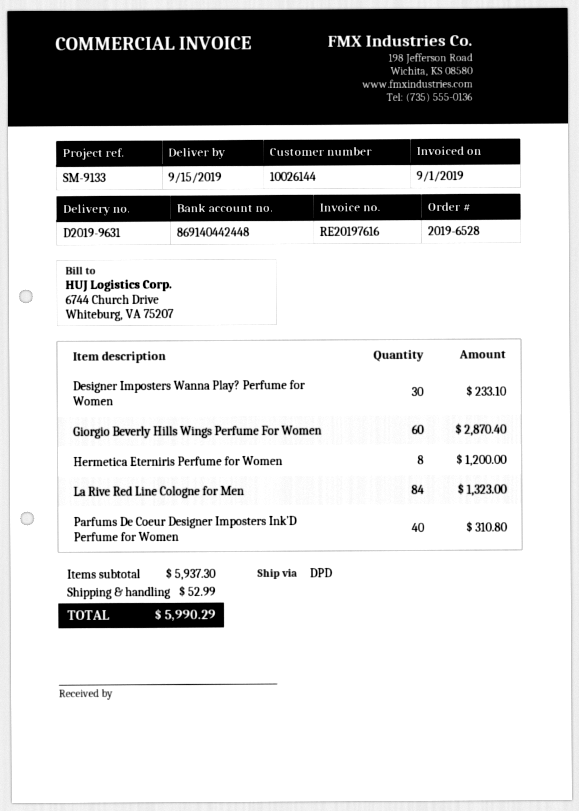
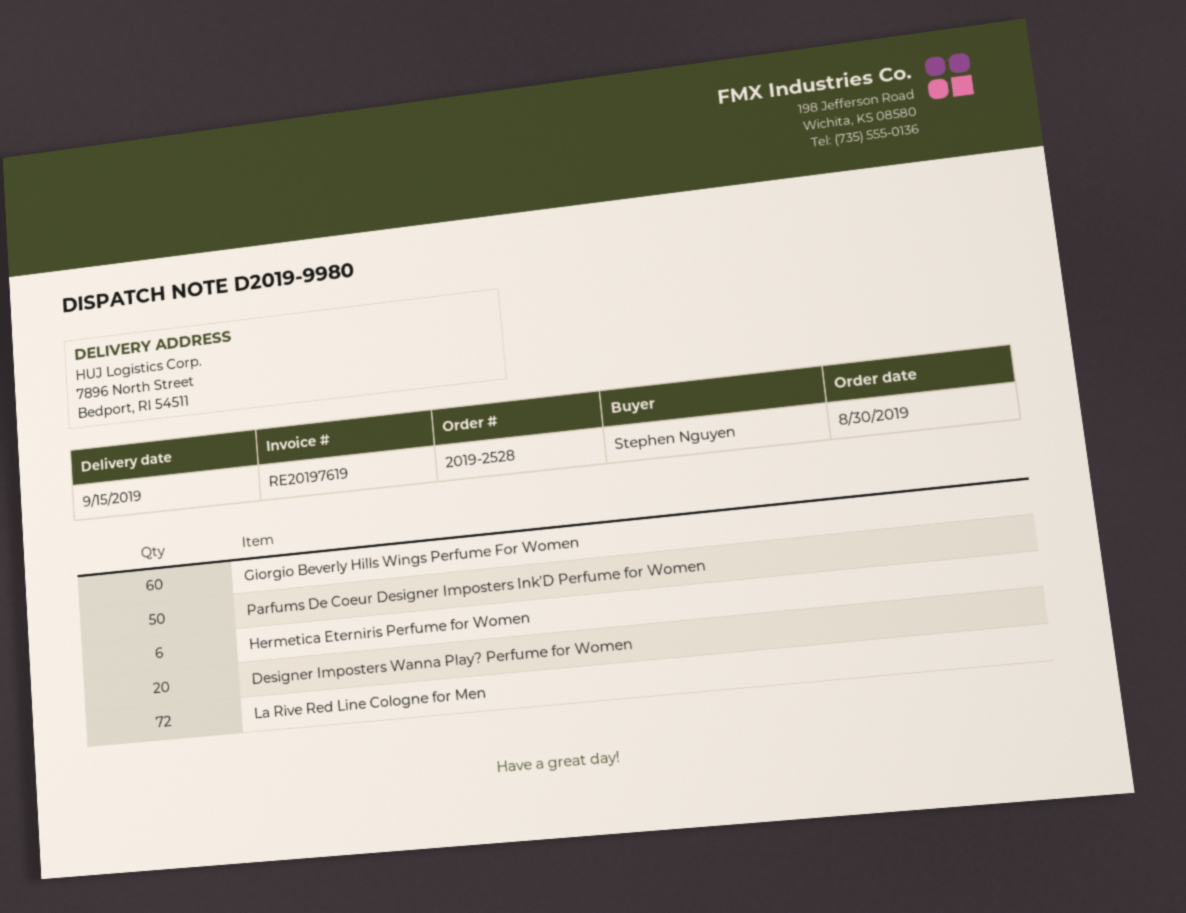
order number: 2019-6528 -> 2019-2528
delivery note number: D2019-9631 -> D2019-9980
invoice number: RE20197616 -> RE20197619
Designer Imposters Wanna Play? Perfume for Women: 30 -> 20
Hermetica Eterniris Perfume for Women: 8 -> 6
La Rive Red Line Cologne for Men: 84 -> 72
Parfums De Coeur Designer Imposters Ink’D Perfume for Women: 40 -> 50

